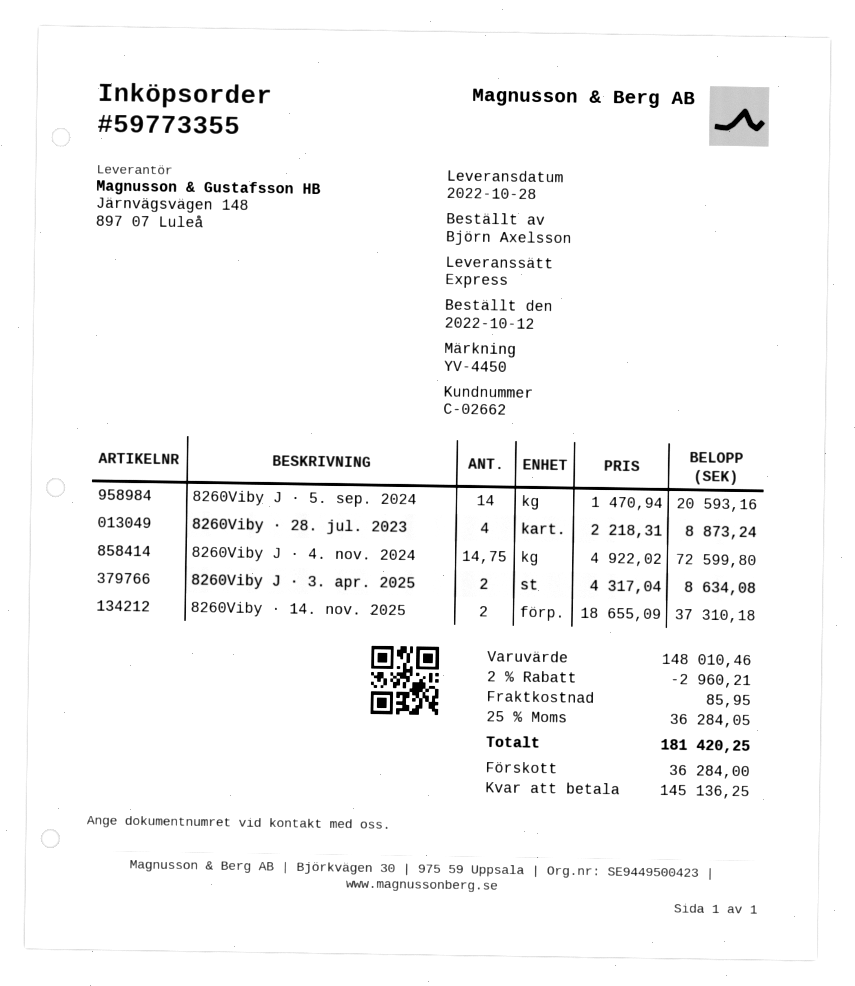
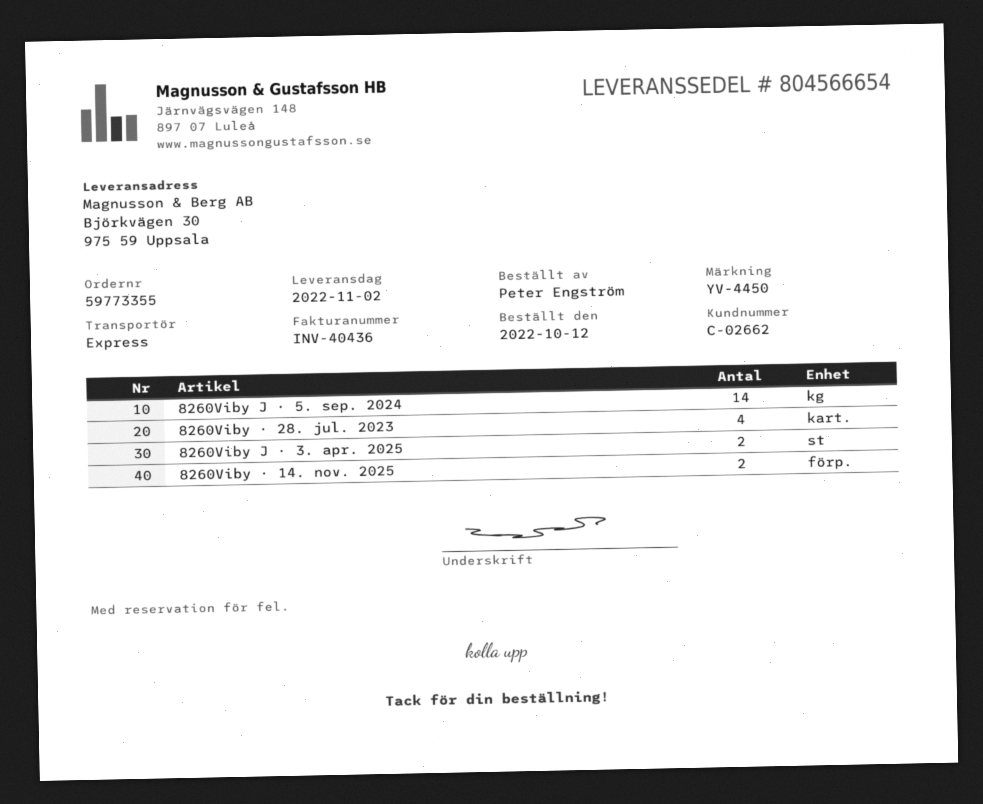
delivery date: 2022-10-28 -> 2022-11-02
ordered by: Björn Axelsson -> Peter Engström
8260Viby J · 4. nov. 2024: 14.75 -> none

